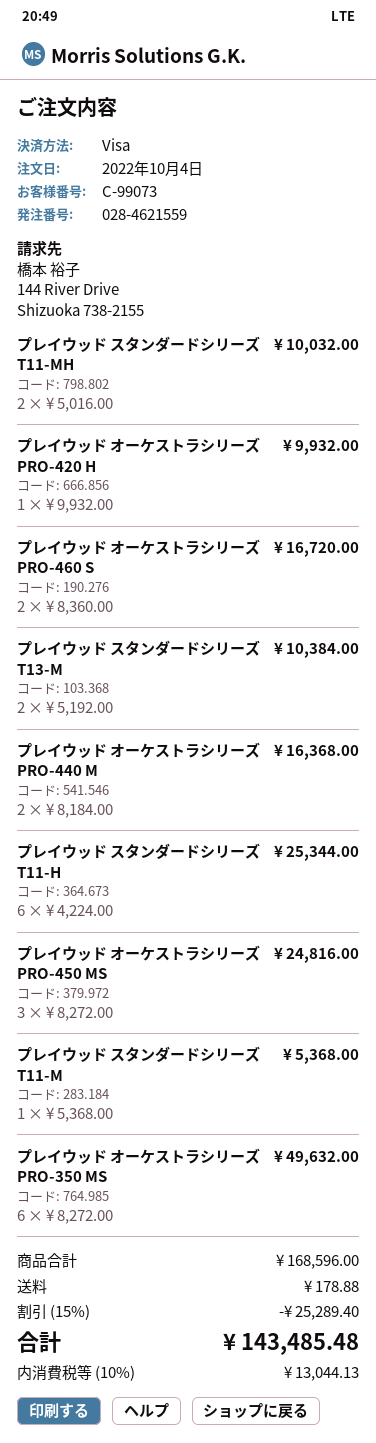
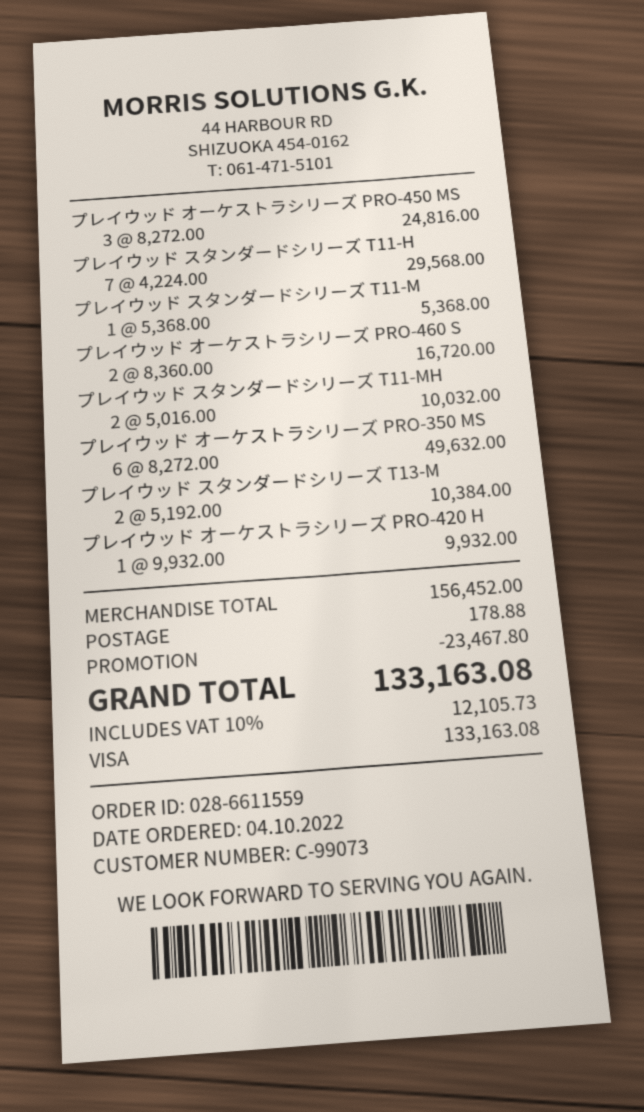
order number: 028-4621559 -> 028-6611559
プレイウッド オーケストラシリーズ PRO-440 M: 2 x 8184.00 = 16368.00 -> none
プレイウッド スタンダードシリーズ T11-H: 6 x 4224.00 = 25344.00 -> 7 x 4224.00 = 29568.00
subtotal: 168596.00 -> 156452.00
discount: 25289.40 -> 23467.80
tax: 10% = 13044.13 -> 10% = 12105.73
total: 143485.48 -> 133163.08

